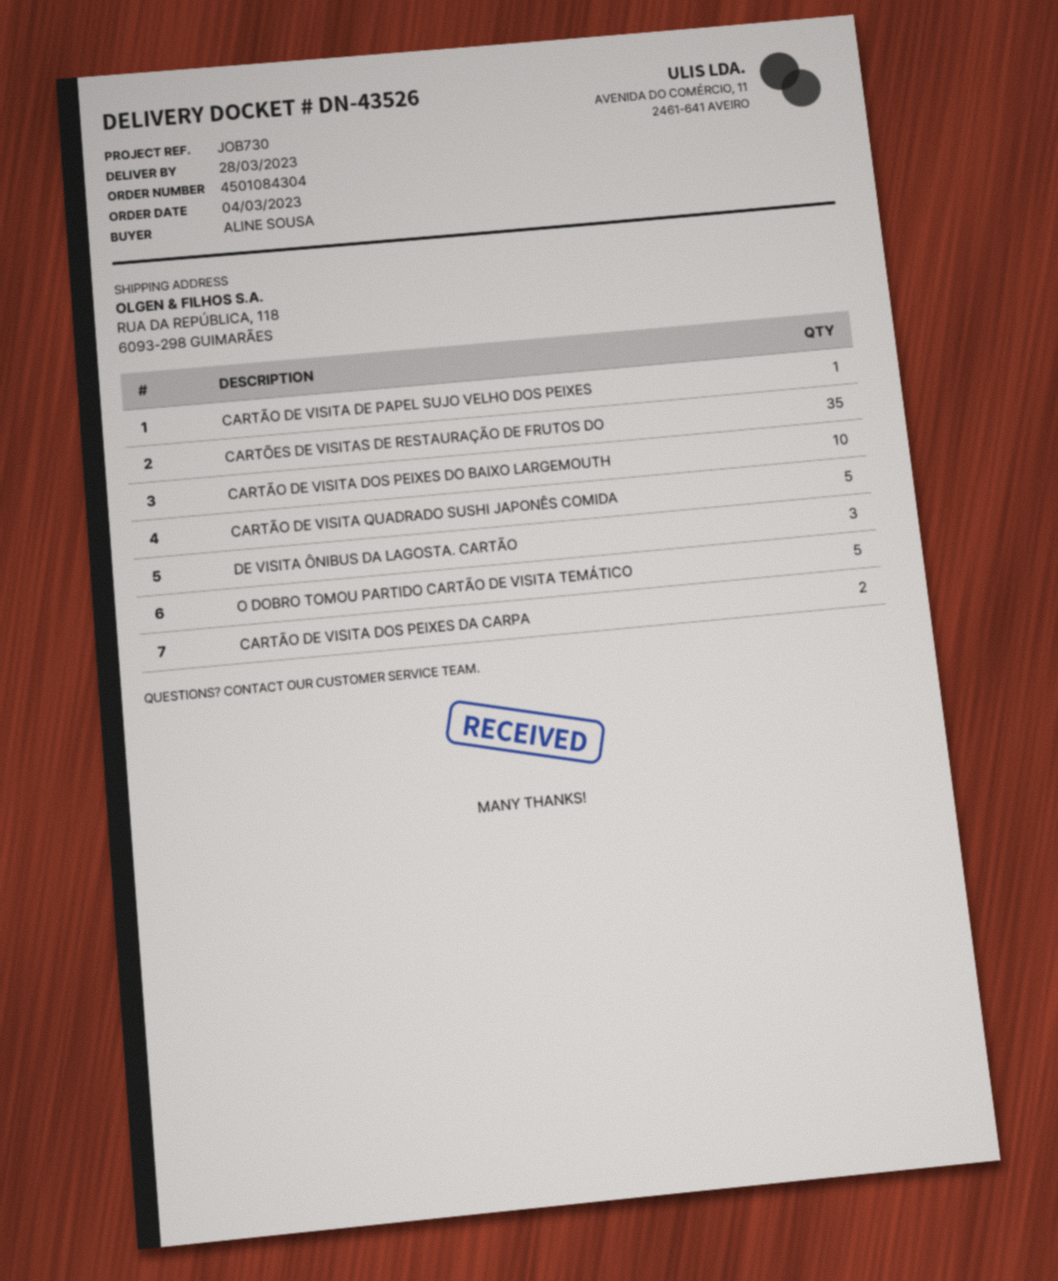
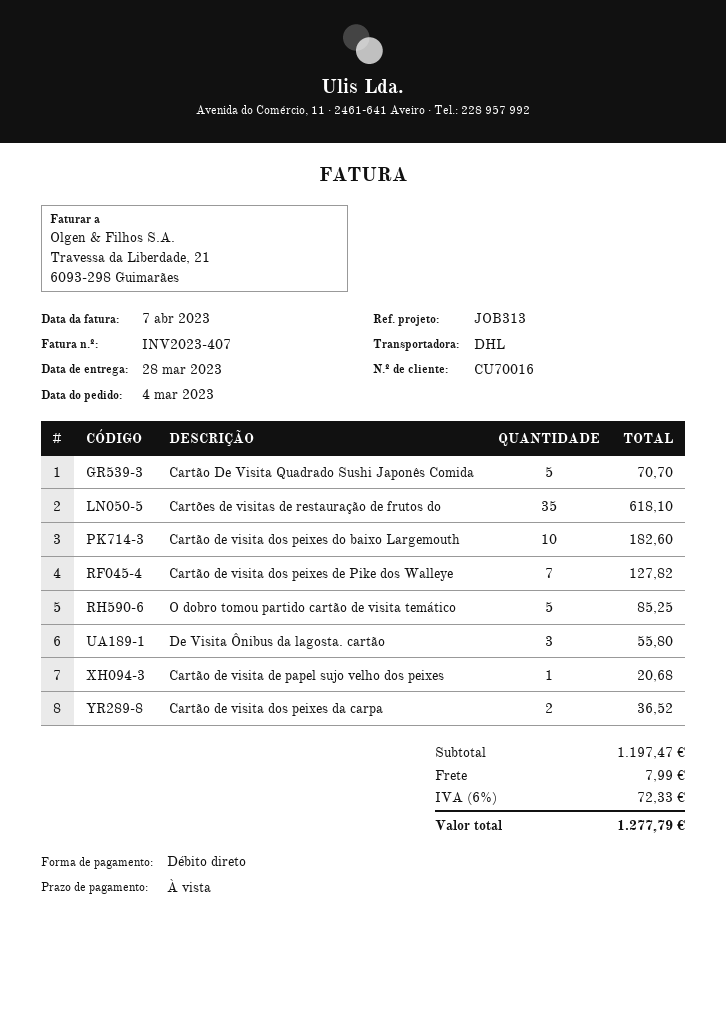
reference: JOB730 -> JOB313
Cartão de visita dos peixes de Pike dos Walleye: none -> 7

